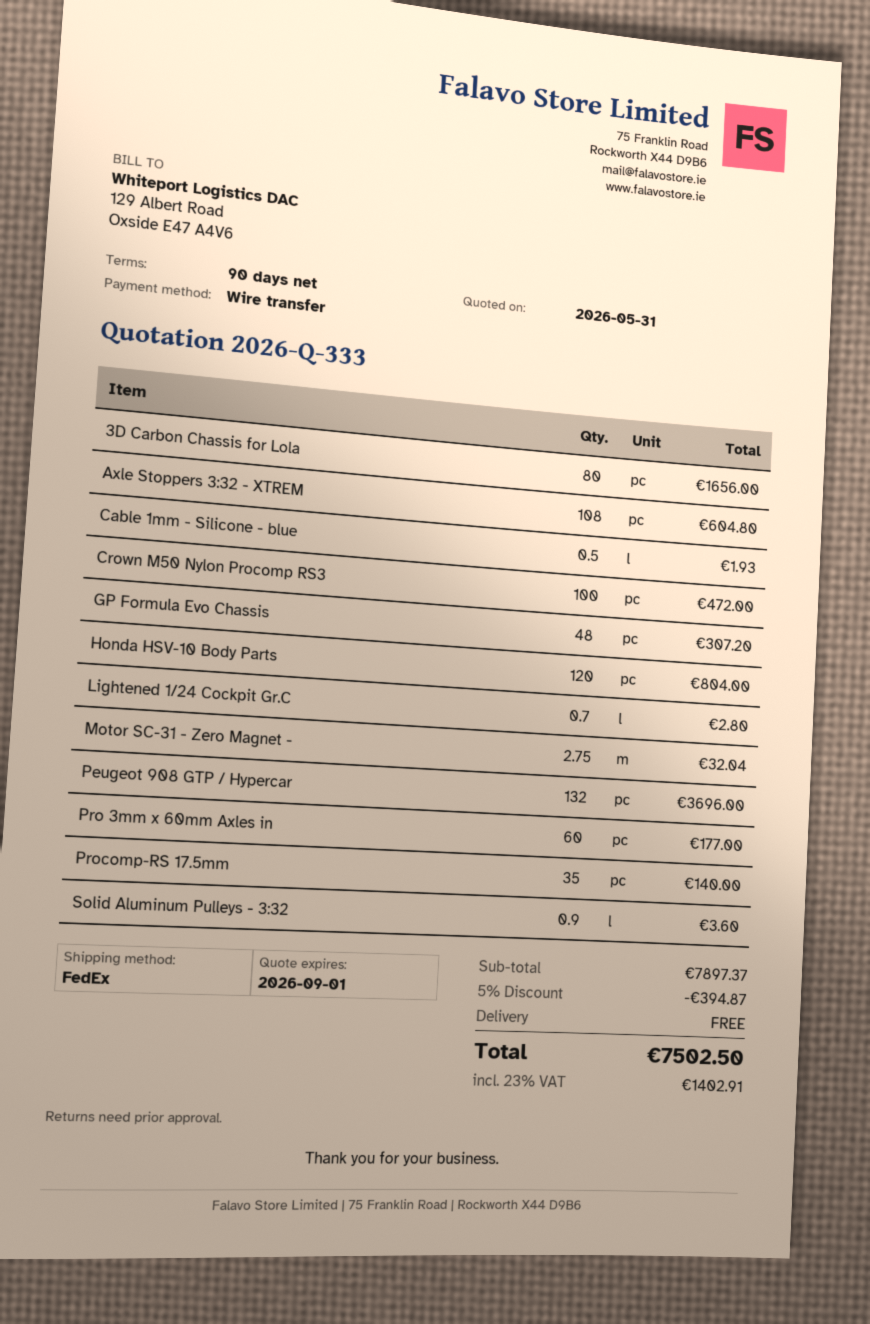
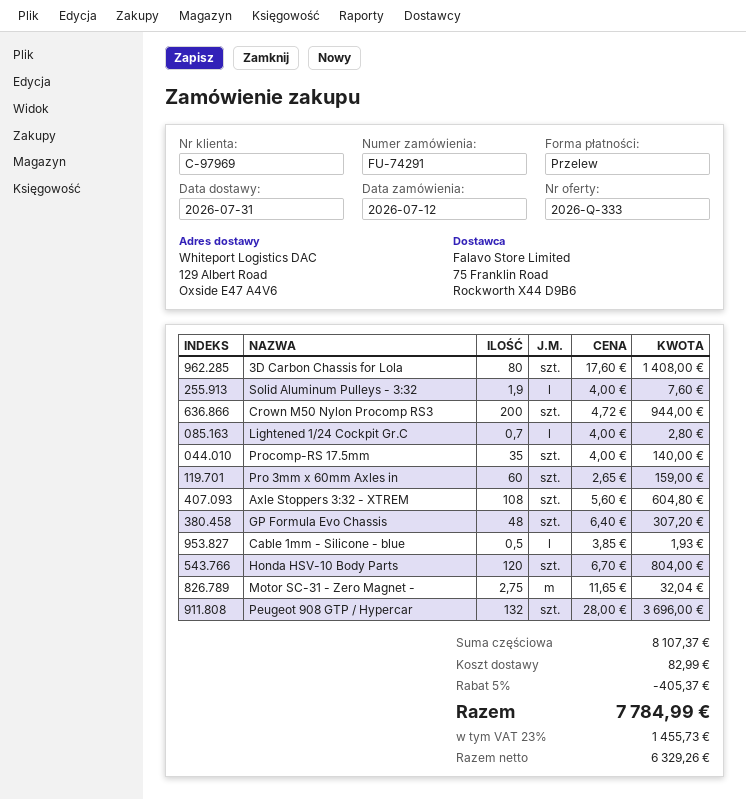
3D Carbon Chassis for Lola: 80 for 1656.00 -> 80 for 1408.00
Crown M50 Nylon Procomp RS3: 100 for 472.00 -> 200 for 944.00
Pro 3mm x 60mm Axles in: 60 for 177.00 -> 60 for 159.00
Solid Aluminum Pulleys - 3:32: 0.9 for 3.60 -> 1.9 for 7.60
subtotal: 7897.37 -> 8107.37
discount: 5% = 394.87 -> 5% = 405.37
shipping: 0.00 -> 82.99
tax: 23% = 1402.91 -> 23% = 1455.73
total: 7502.50 -> 7784.99

